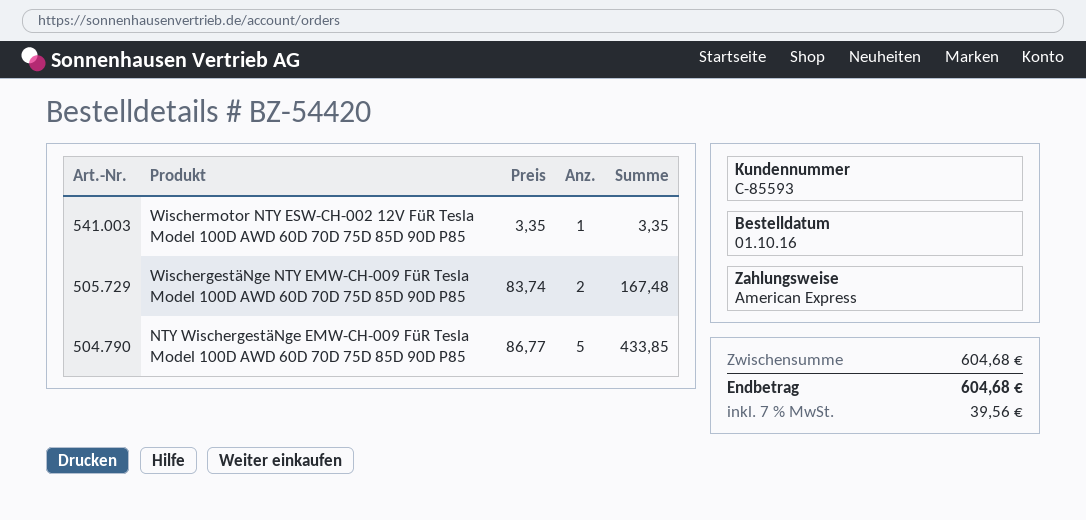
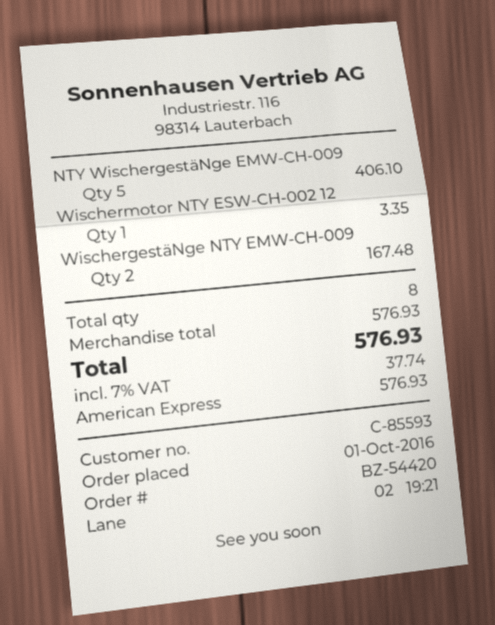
NTY WischergestäNge EMW-CH-009 FüR Tesla Model 100D AWD 60D 70D 75D 85D 90D P85: 5 for 433.85 -> 5 for 406.10
subtotal: 604.68 -> 576.93
tax: 7% = 39.56 -> 7% = 37.74
total: 604.68 -> 576.93

